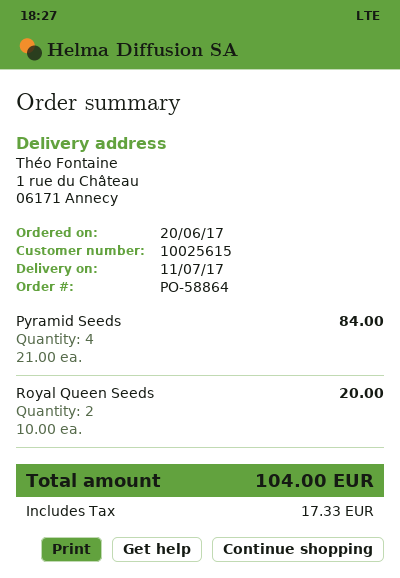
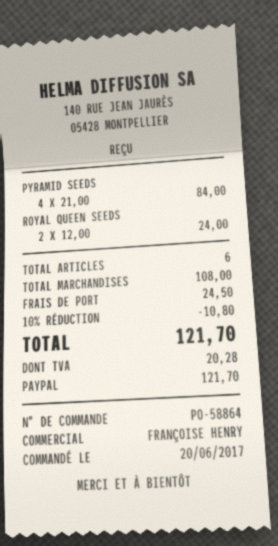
Royal Queen Seeds: 2 x 10.00 = 20.00 -> 2 x 12.00 = 24.00
discount: none -> 10% = 10.80
shipping: none -> 24.50
tax: 17.33 -> 20.28
total: 104.00 -> 121.70

